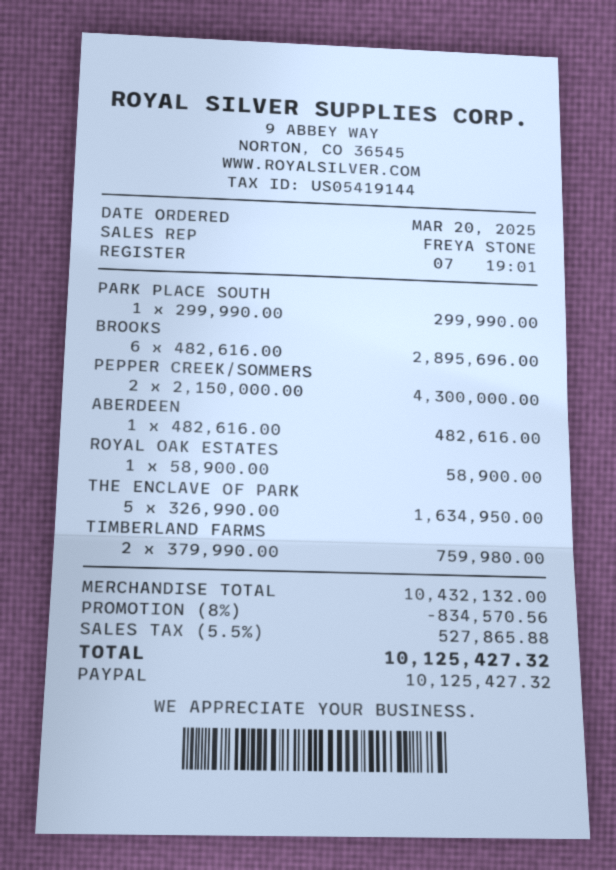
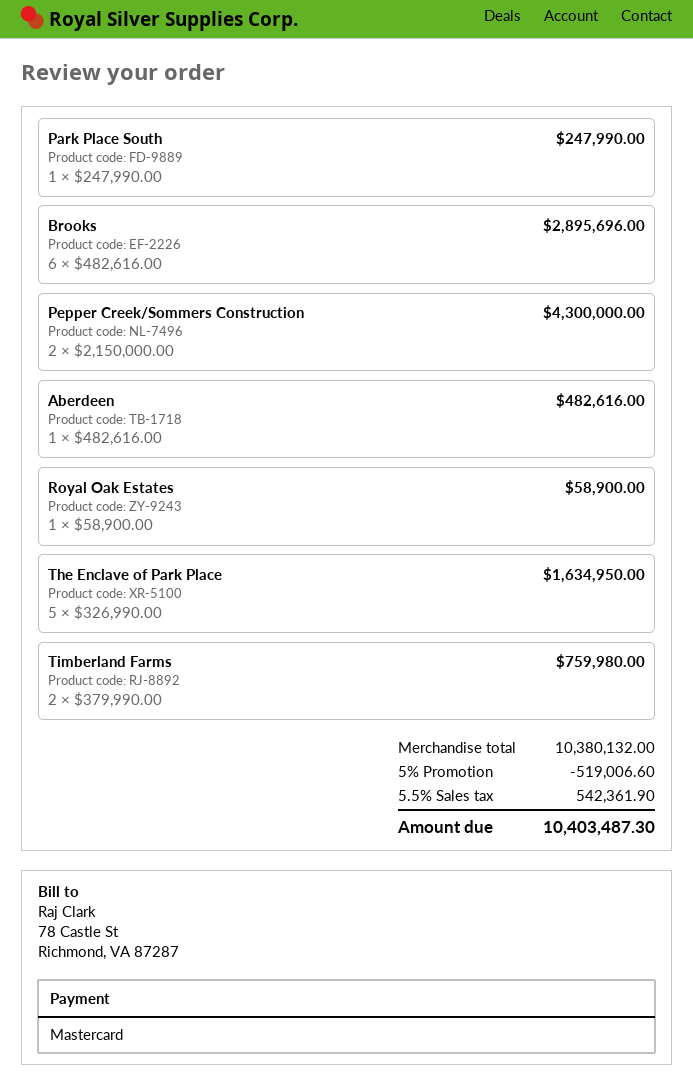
payment method: PayPal -> Mastercard
PARK PLACE SOUTH: 1 x 299990.00 = 299990.00 -> 1 x 247990.00 = 247990.00
subtotal: 10432132.00 -> 10380132.00
discount: 8% = 834570.56 -> 5% = 519006.60
tax: 5.5% = 527865.88 -> 5.5% = 542361.90
total: 10125427.32 -> 10403487.30

